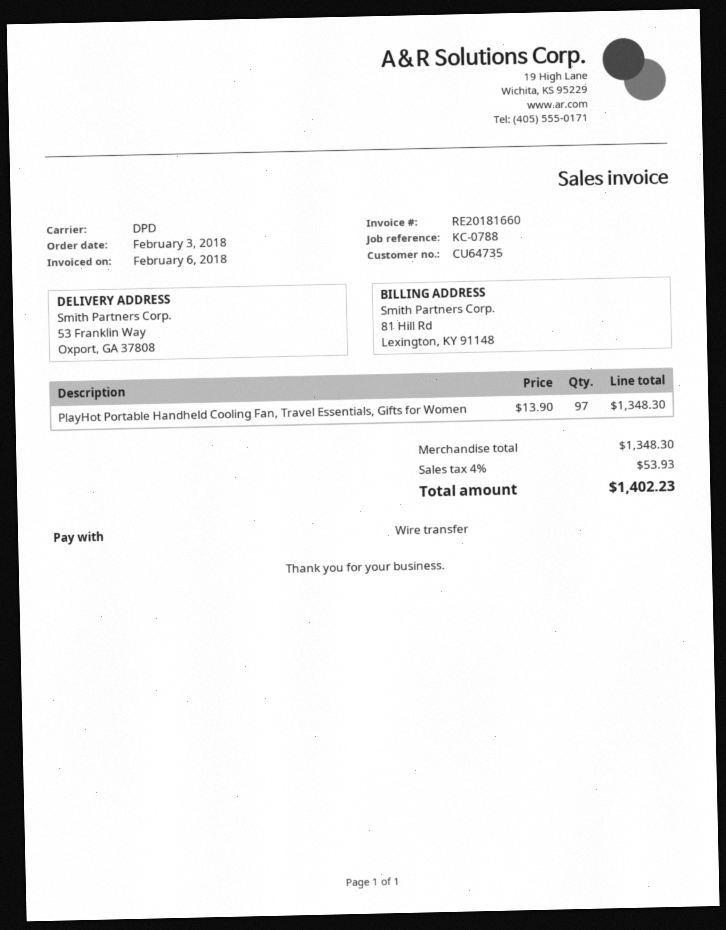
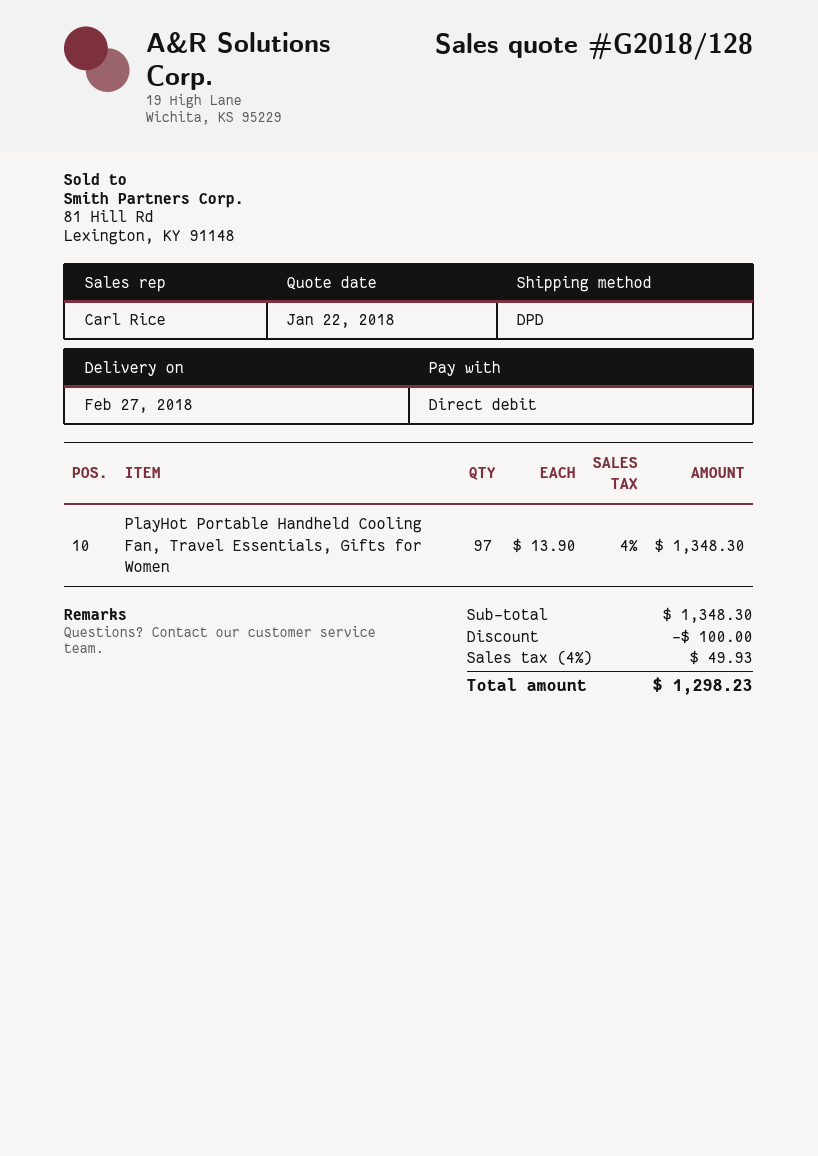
payment method: bank transfer -> direct debit
discount: none -> 100.00
tax: 4% = 53.93 -> 4% = 49.93
total: 1402.23 -> 1298.23

